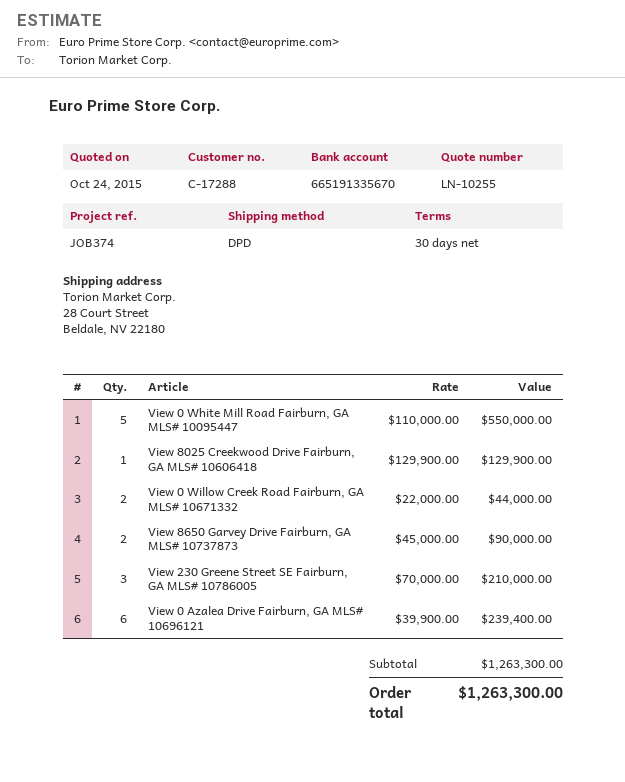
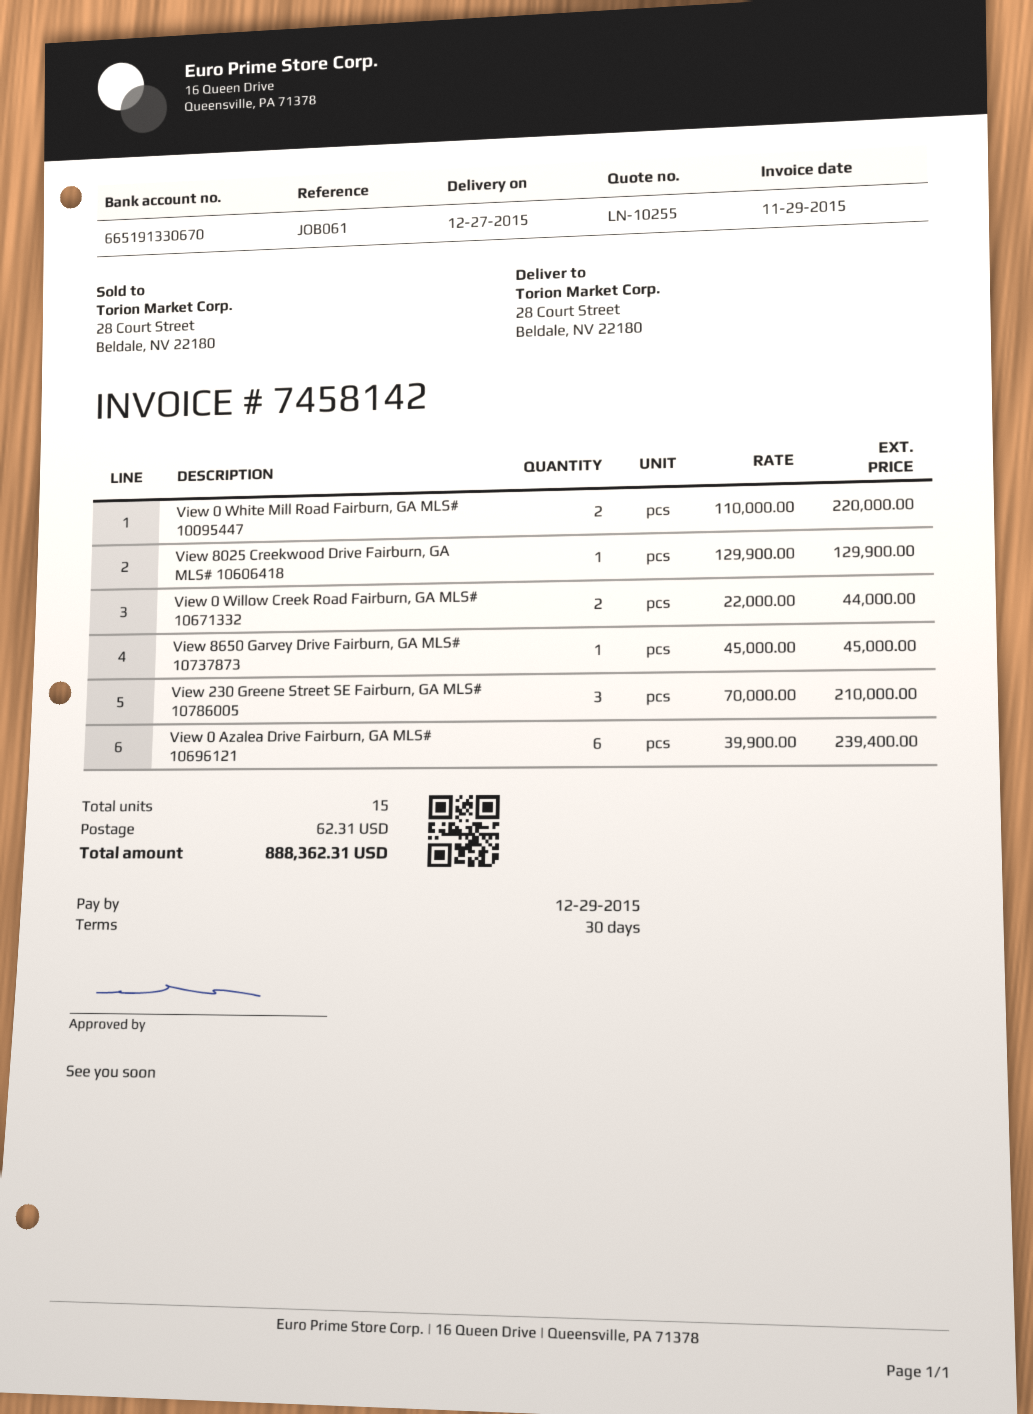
reference: JOB374 -> JOB061
bank account: 665191335670 -> 665191330670
View 0 White Mill Road Fairburn, GA MLS# 10095447: 5 x 110000.00 = 550000.00 -> 2 x 110000.00 = 220000.00
View 8650 Garvey Drive Fairburn, GA MLS# 10737873: 2 x 45000.00 = 90000.00 -> 1 x 45000.00 = 45000.00
shipping: none -> 62.31
total: 1263300.00 -> 888362.31

